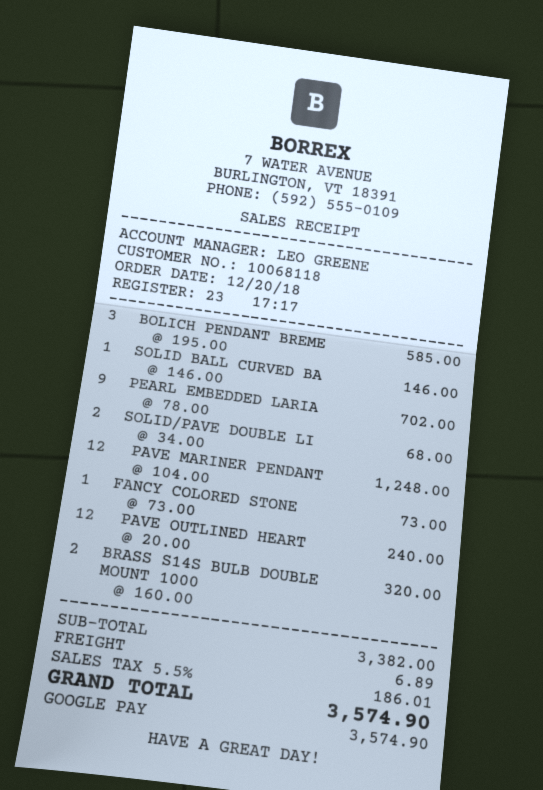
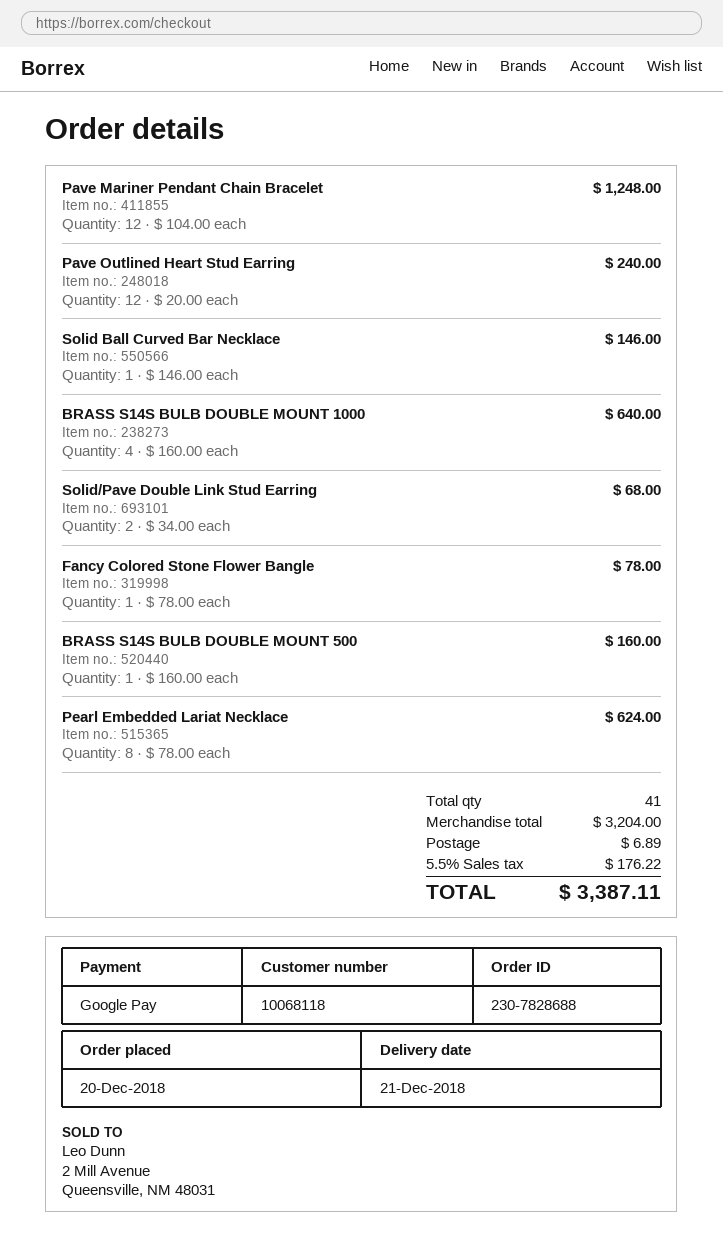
BOLICH PENDANT BREME: 3 x 195.00 = 585.00 -> none
PEARL EMBEDDED LARIA: 9 x 78.00 = 702.00 -> 8 x 78.00 = 624.00
FANCY COLORED STONE: 1 x 73.00 = 73.00 -> 1 x 78.00 = 78.00
BRASS S14S BULB DOUBLE MOUNT 1000: 2 x 160.00 = 320.00 -> 4 x 160.00 = 640.00
BRASS S14S BULB DOUBLE MOUNT 500: none -> 1 x 160.00 = 160.00
subtotal: 3382.00 -> 3204.00
tax: 5.5% = 186.01 -> 5.5% = 176.22
total: 3574.90 -> 3387.11

